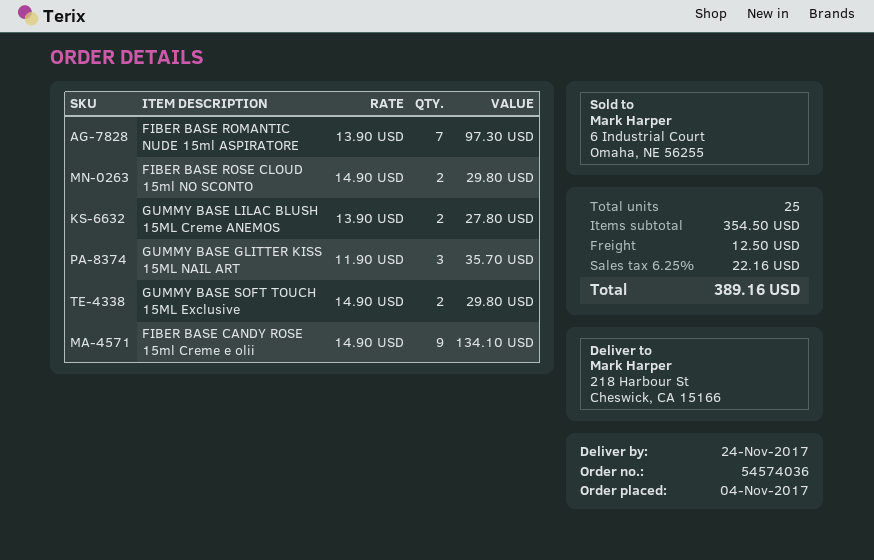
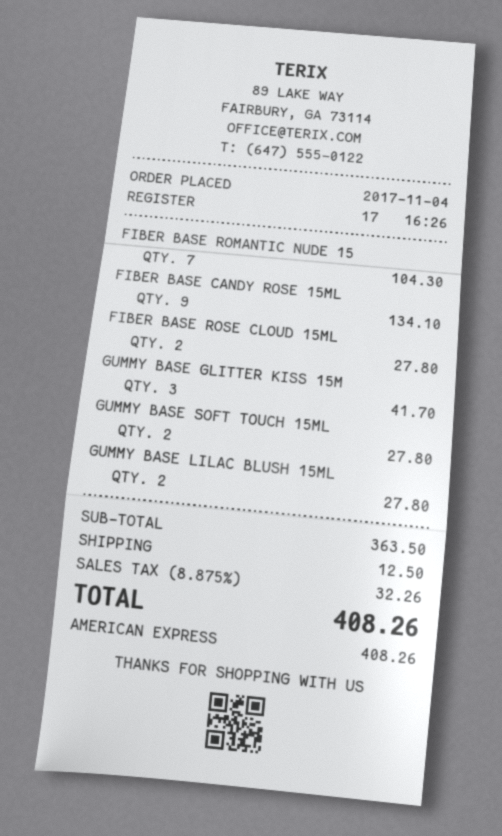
FIBER BASE ROMANTIC NUDE 15ml ASPIRATORE: 7 for 97.30 -> 7 for 104.30
FIBER BASE ROSE CLOUD 15ml NO SCONTO: 2 for 29.80 -> 2 for 27.80
GUMMY BASE GLITTER KISS 15ML NAIL ART: 3 for 35.70 -> 3 for 41.70
GUMMY BASE SOFT TOUCH 15ML Exclusive: 2 for 29.80 -> 2 for 27.80
subtotal: 354.50 -> 363.50
tax: 6.25% = 22.16 -> 8.875% = 32.26
total: 389.16 -> 408.26

